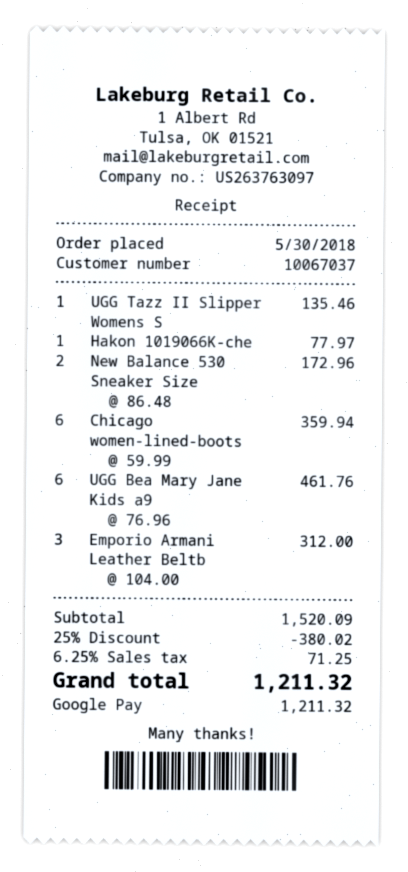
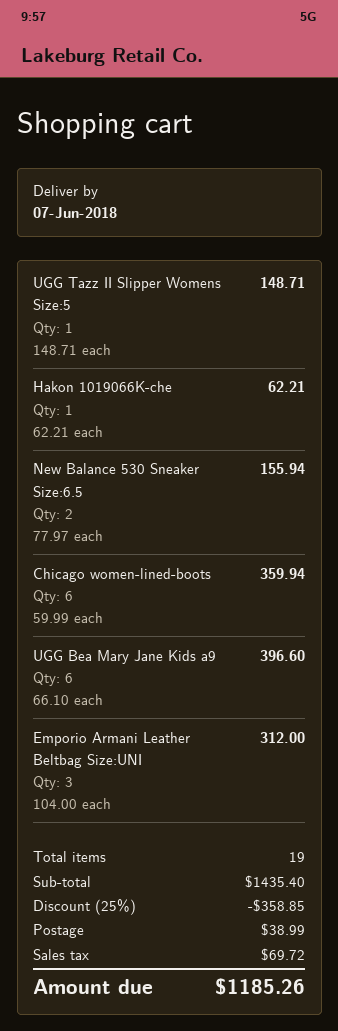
UGG Tazz II Slipper Womens S: 1 x 135.46 = 135.46 -> 1 x 148.71 = 148.71
Hakon 1019066K-che: 1 x 77.97 = 77.97 -> 1 x 62.21 = 62.21
New Balance 530 Sneaker Size: 2 x 86.48 = 172.96 -> 2 x 77.97 = 155.94
UGG Bea Mary Jane Kids a9: 6 x 76.96 = 461.76 -> 6 x 66.10 = 396.60
subtotal: 1520.09 -> 1435.40
discount: 25% = 380.02 -> 25% = 358.85
shipping: none -> 38.99
tax: 71.25 -> 69.72
total: 1211.32 -> 1185.26

